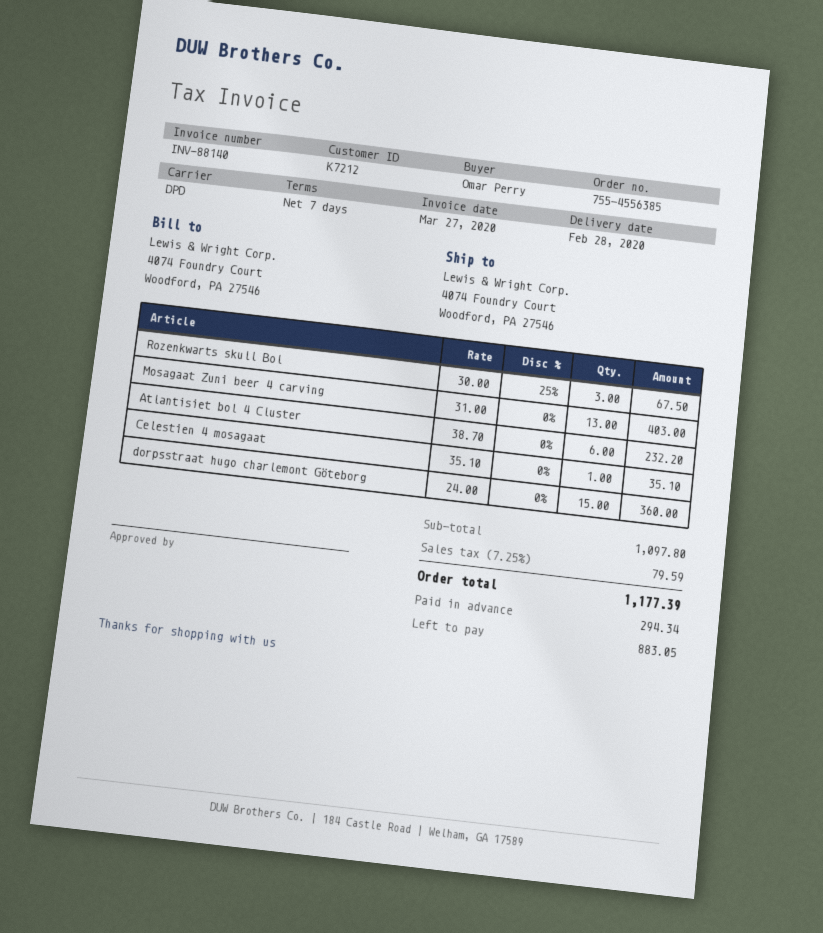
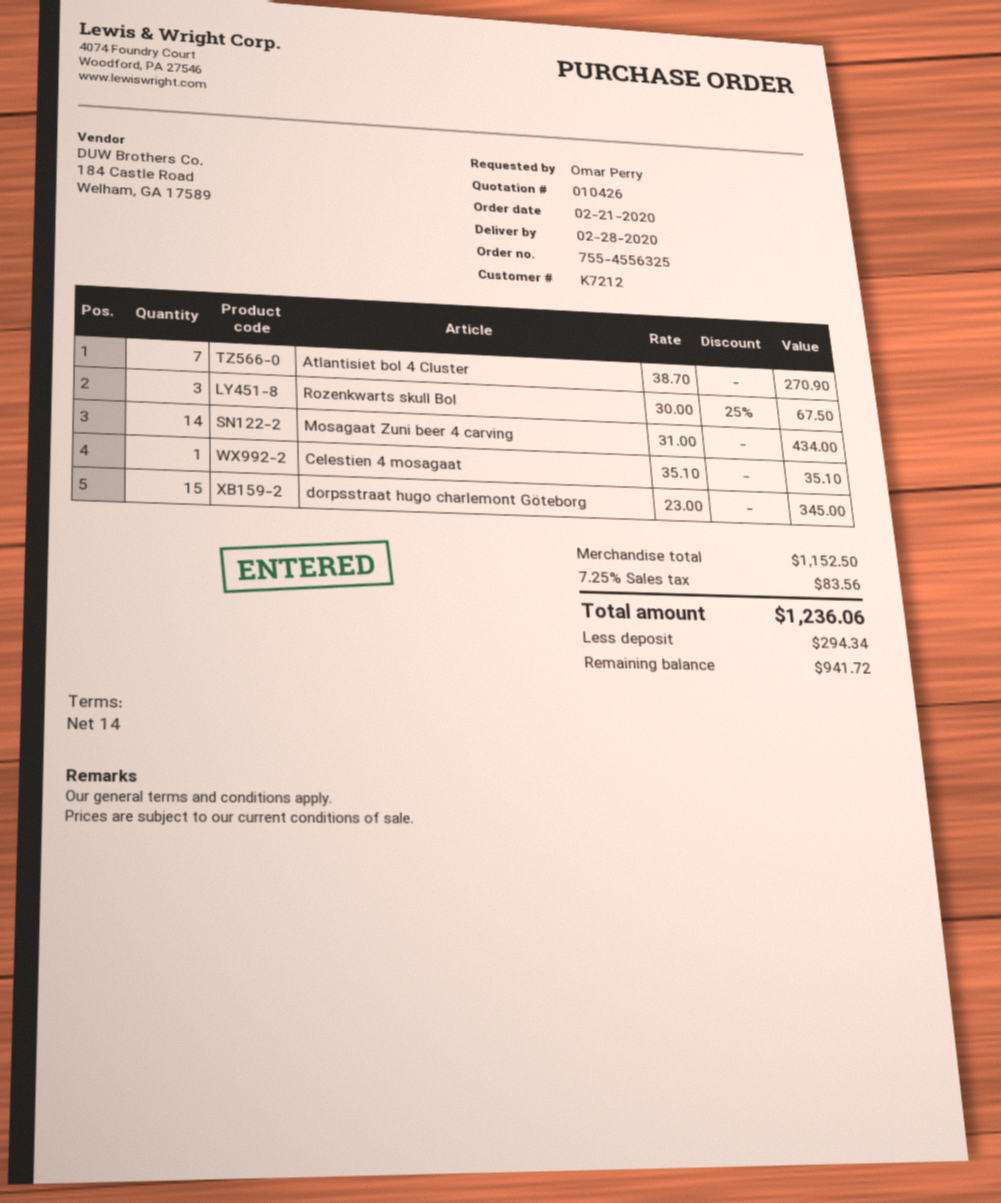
order number: 755-4556385 -> 755-4556325
payment terms: 7 days -> 14 days
Mosagaat Zuni beer 4 carving: 13 x 31.00 = 403.00 -> 14 x 31.00 = 434.00
Atlantisiet bol 4 Cluster: 6 x 38.70 = 232.20 -> 7 x 38.70 = 270.90
dorpsstraat hugo charlemont Göteborg: 15 x 24.00 = 360.00 -> 15 x 23.00 = 345.00
subtotal: 1097.80 -> 1152.50
tax: 7.25% = 79.59 -> 7.25% = 83.56
total: 1177.39 -> 1236.06
balance: 883.05 -> 941.72

